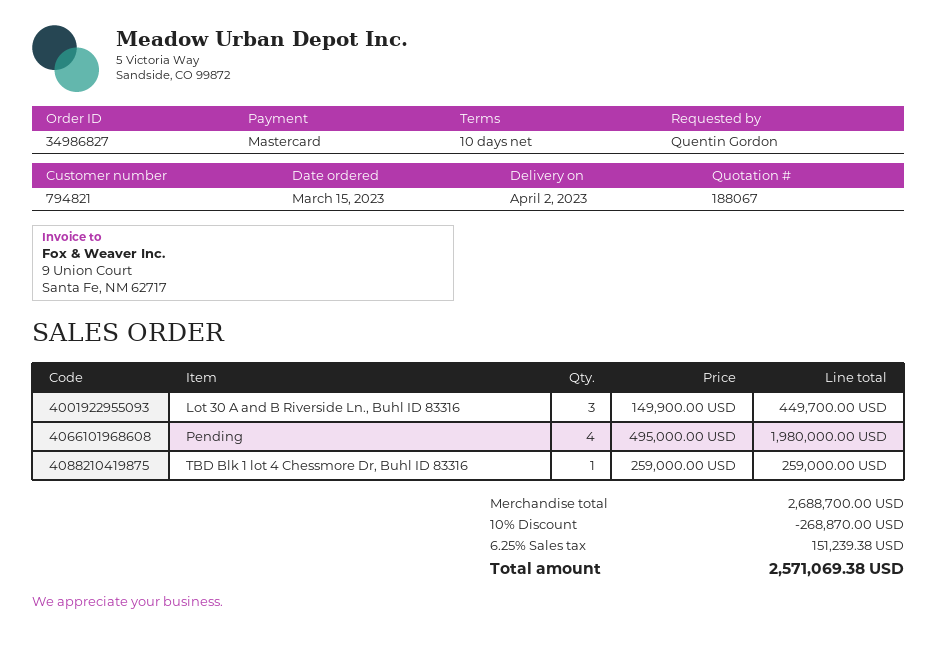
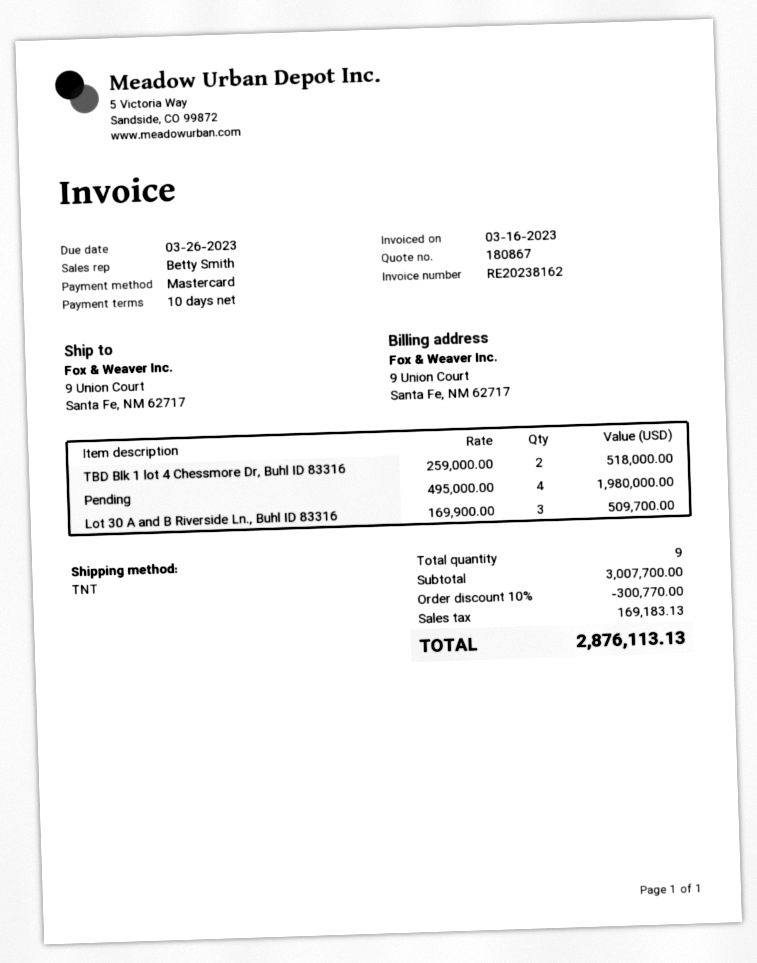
quote number: 188067 -> 180867
Lot 30 A and B Riverside Ln., Buhl ID 83316: 3 x 149900.00 = 449700.00 -> 3 x 169900.00 = 509700.00
TBD Blk 1 lot 4 Chessmore Dr, Buhl ID 83316: 1 x 259000.00 = 259000.00 -> 2 x 259000.00 = 518000.00
subtotal: 2688700.00 -> 3007700.00
discount: 10% = 268870.00 -> 10% = 300770.00
tax: 151239.38 -> 169183.13
total: 2571069.38 -> 2876113.13

